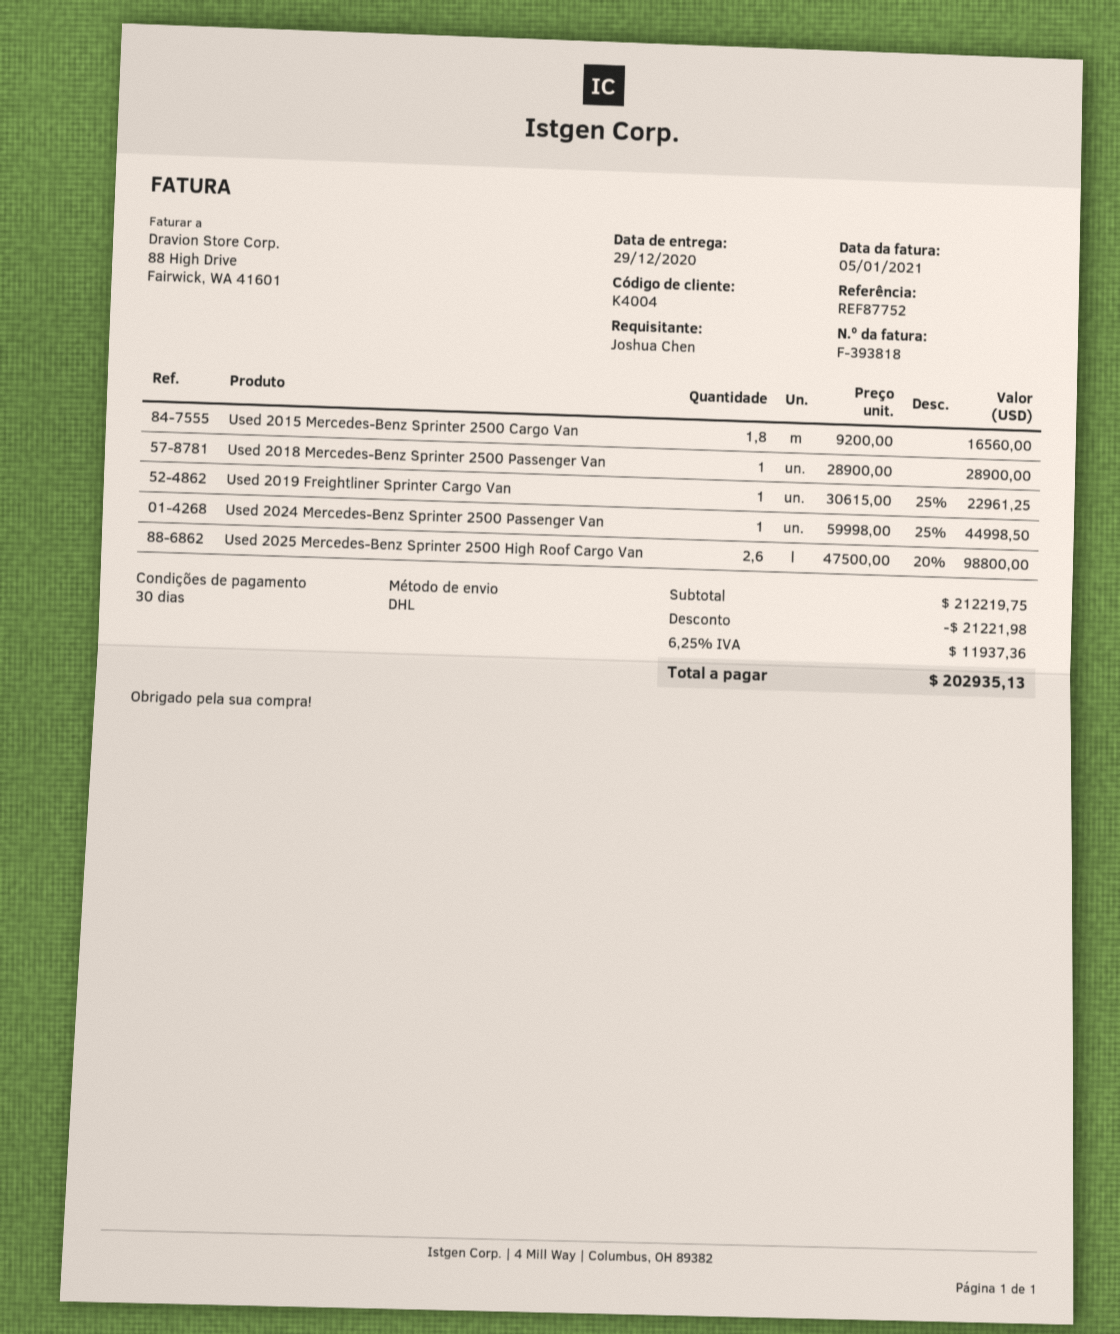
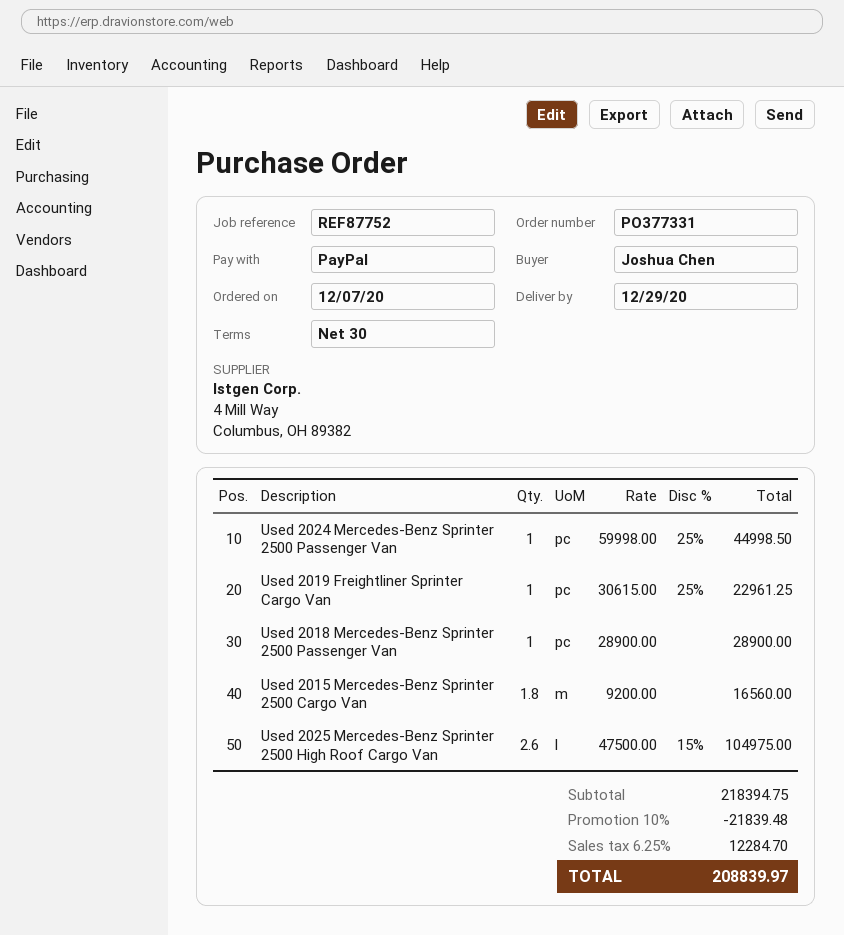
Used 2025 Mercedes-Benz Sprinter 2500 High Roof Cargo Van: 2.6 x 47500.00 - 20% = 98800.00 -> 2.6 x 47500.00 - 15% = 104975.00
subtotal: 212219.75 -> 218394.75
discount: 21221.98 -> 21839.48
tax: 6.25% = 11937.36 -> 6.25% = 12284.70
total: 202935.13 -> 208839.97

